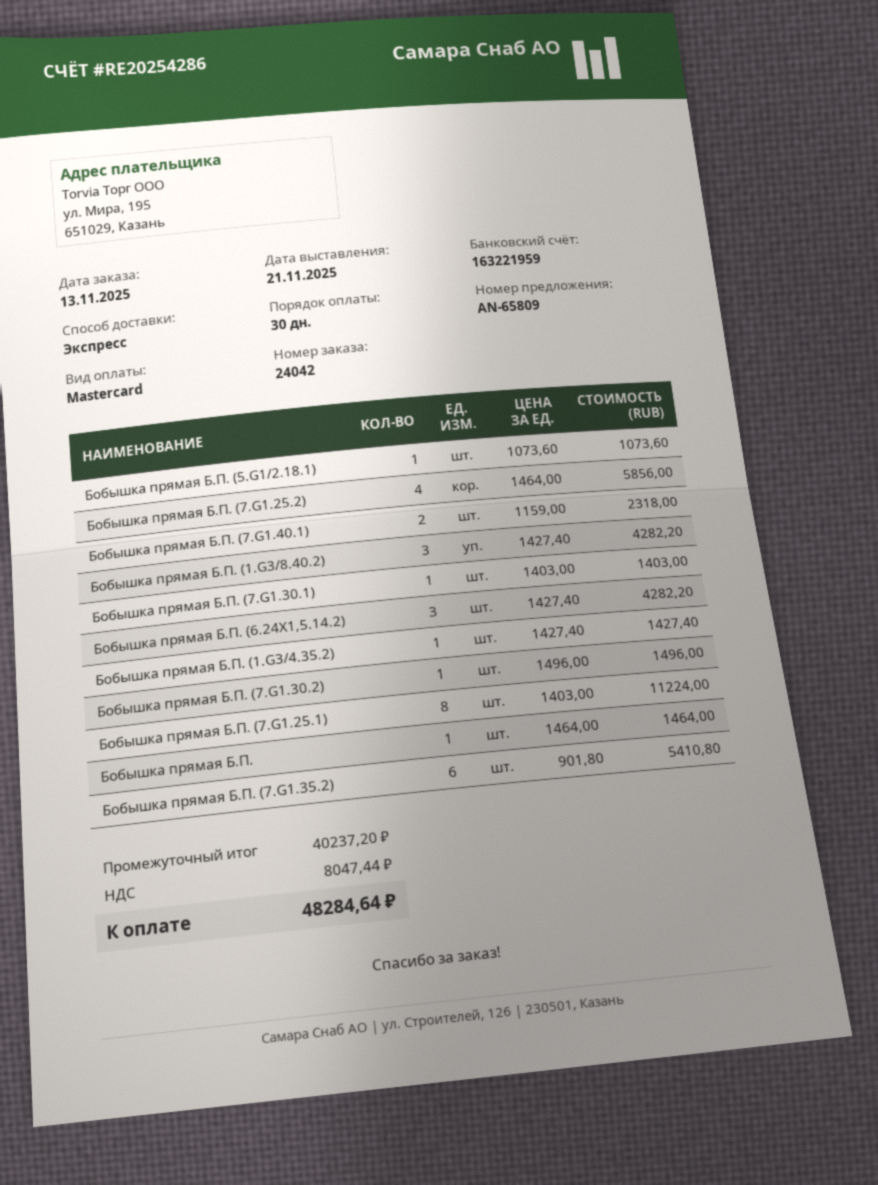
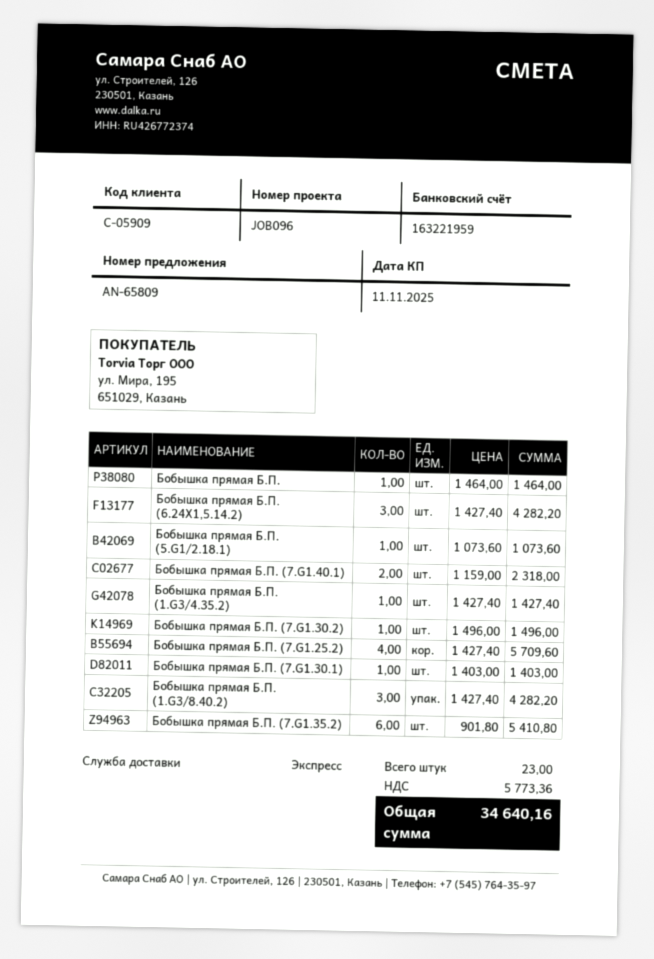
Бобышка прямая Б.П. (7.G1.25.2): 4 x 1464.00 = 5856.00 -> 4 x 1427.40 = 5709.60
Бобышка прямая Б.П. (7.G1.25.1): 8 x 1403.00 = 11224.00 -> none
tax: 8047.44 -> 5773.36
total: 48284.64 -> 34640.16

